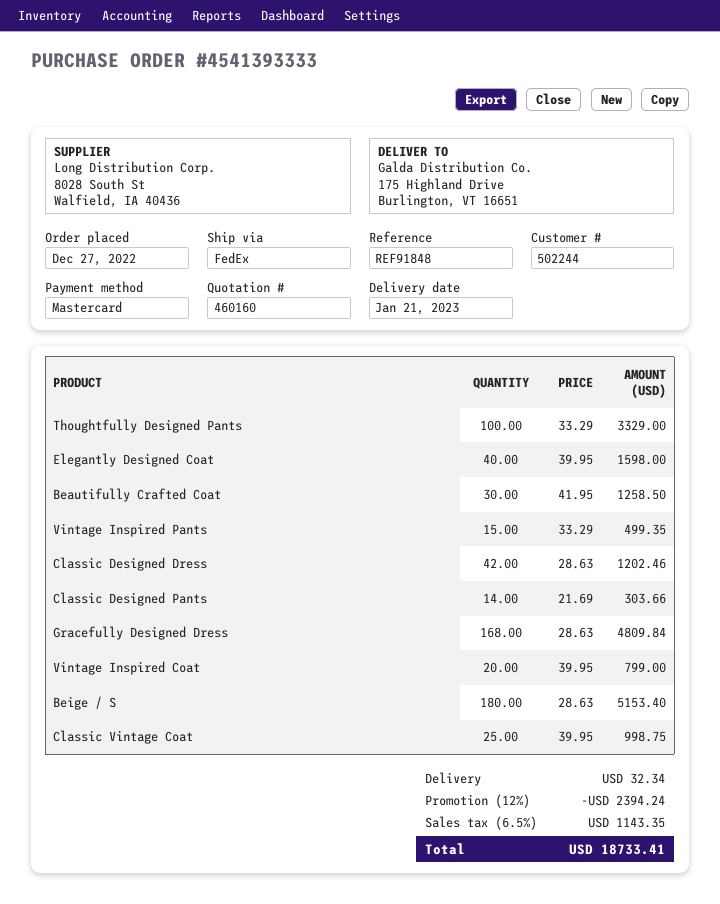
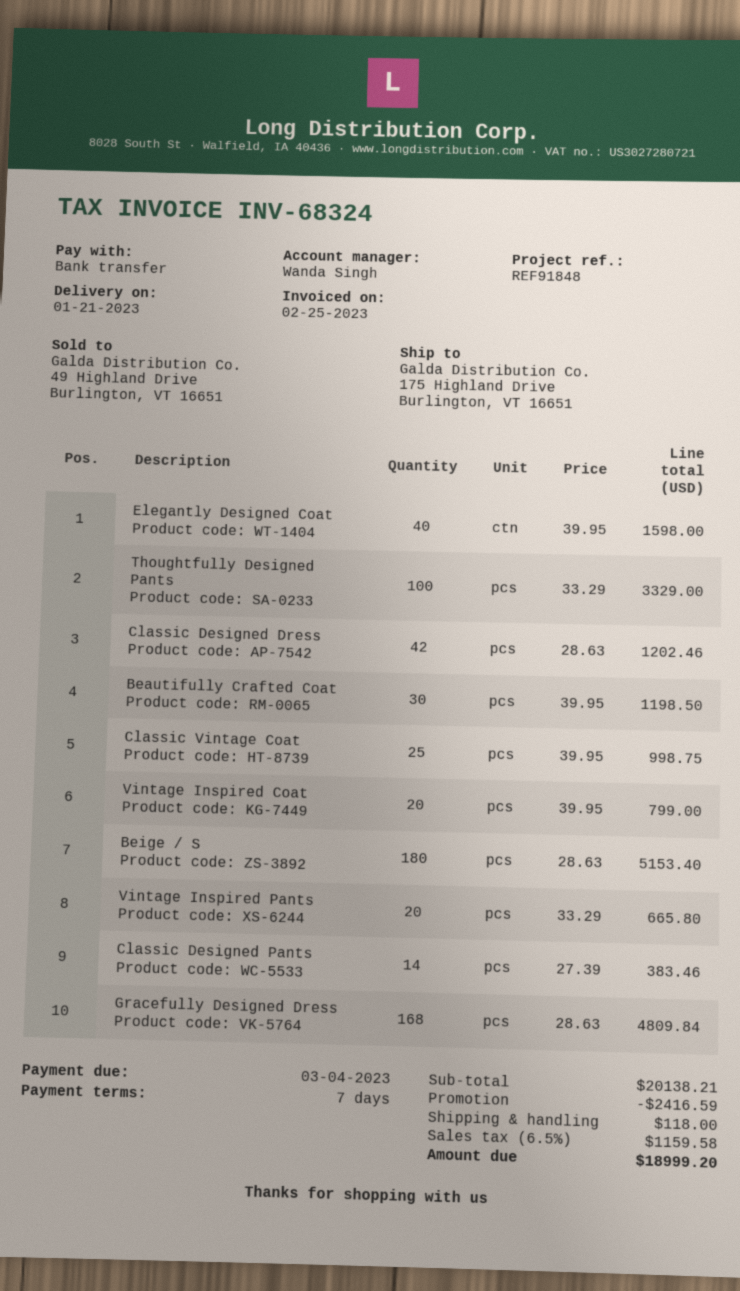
payment method: Mastercard -> bank transfer
Beautifully Crafted Coat: 30 x 41.95 = 1258.50 -> 30 x 39.95 = 1198.50
Vintage Inspired Pants: 15 x 33.29 = 499.35 -> 20 x 33.29 = 665.80
Classic Designed Pants: 14 x 21.69 = 303.66 -> 14 x 27.39 = 383.46
discount: 2394.24 -> 2416.59
shipping: 32.34 -> 118.00
tax: 6.5% = 1143.35 -> 6.5% = 1159.58
total: 18733.41 -> 18999.20

